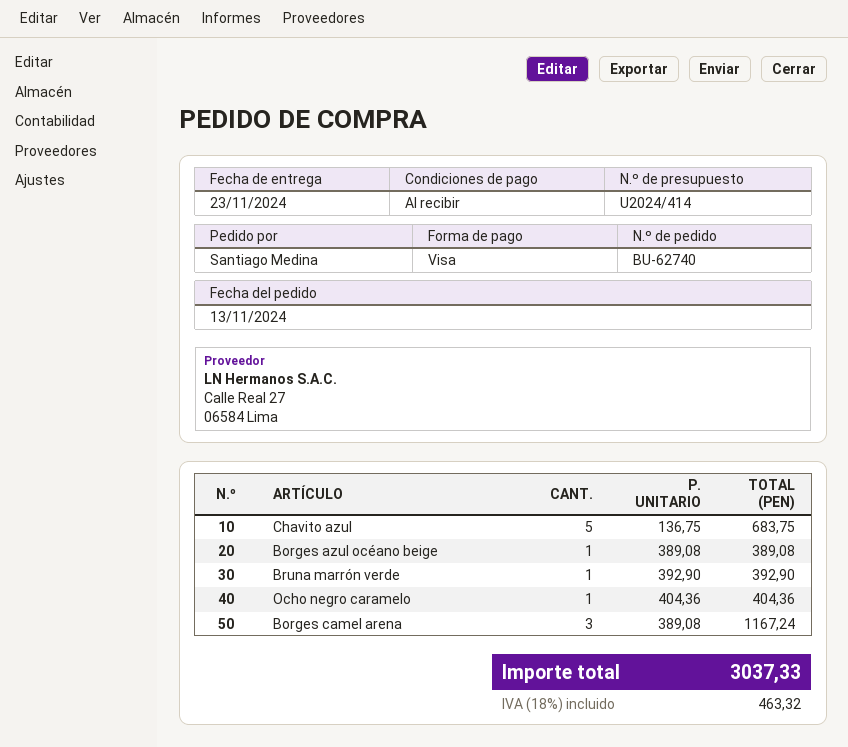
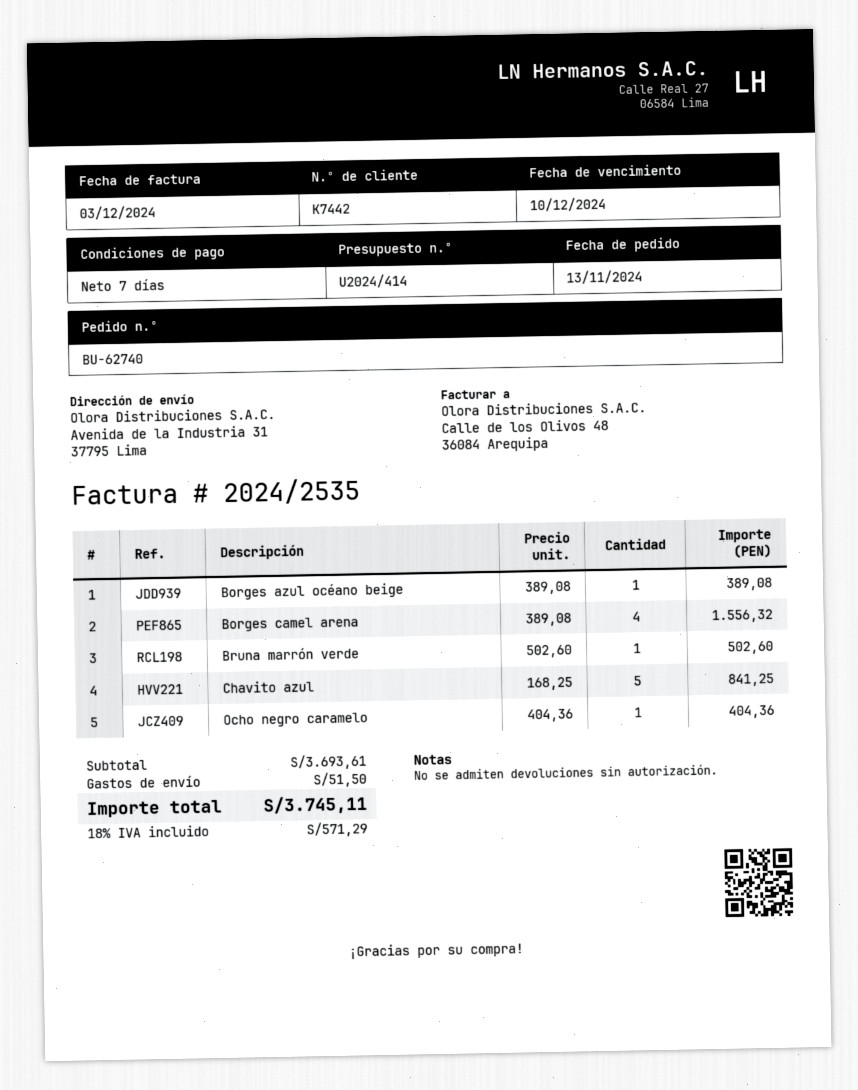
payment terms: on receipt -> 7 days
Chavito azul: 5 x 136.75 = 683.75 -> 5 x 168.25 = 841.25
Bruna marrón verde: 1 x 392.90 = 392.90 -> 1 x 502.60 = 502.60
Borges camel arena: 3 x 389.08 = 1167.24 -> 4 x 389.08 = 1556.32
shipping: none -> 51.50
tax: 18% = 463.32 -> 18% = 571.29
total: 3037.33 -> 3745.11

